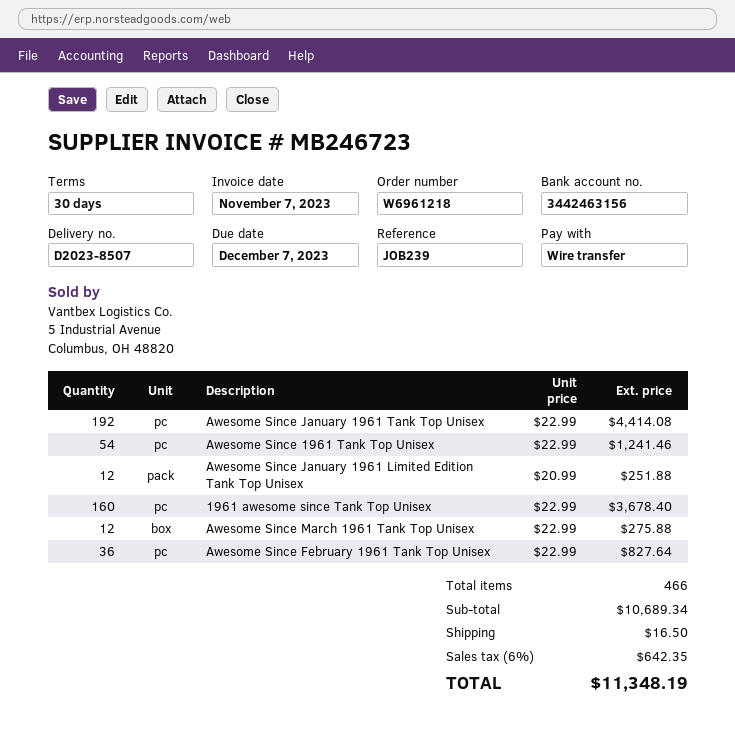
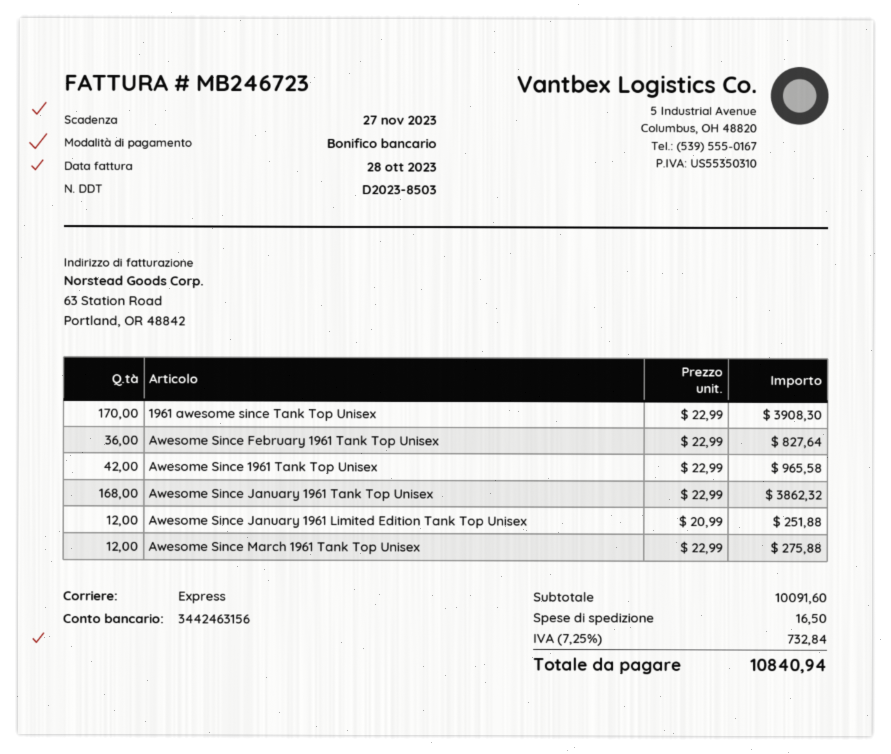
delivery note number: D2023-8507 -> D2023-8503
invoice date: 2023-11-07 -> 2023-10-28
due date: 2023-12-07 -> 2023-11-27
Awesome Since January 1961 Tank Top Unisex: 192 x 22.99 = 4414.08 -> 168 x 22.99 = 3862.32
Awesome Since 1961 Tank Top Unisex: 54 x 22.99 = 1241.46 -> 42 x 22.99 = 965.58
1961 awesome since Tank Top Unisex: 160 x 22.99 = 3678.40 -> 170 x 22.99 = 3908.30
subtotal: 10689.34 -> 10091.60
tax: 6% = 642.35 -> 7.25% = 732.84
total: 11348.19 -> 10840.94

